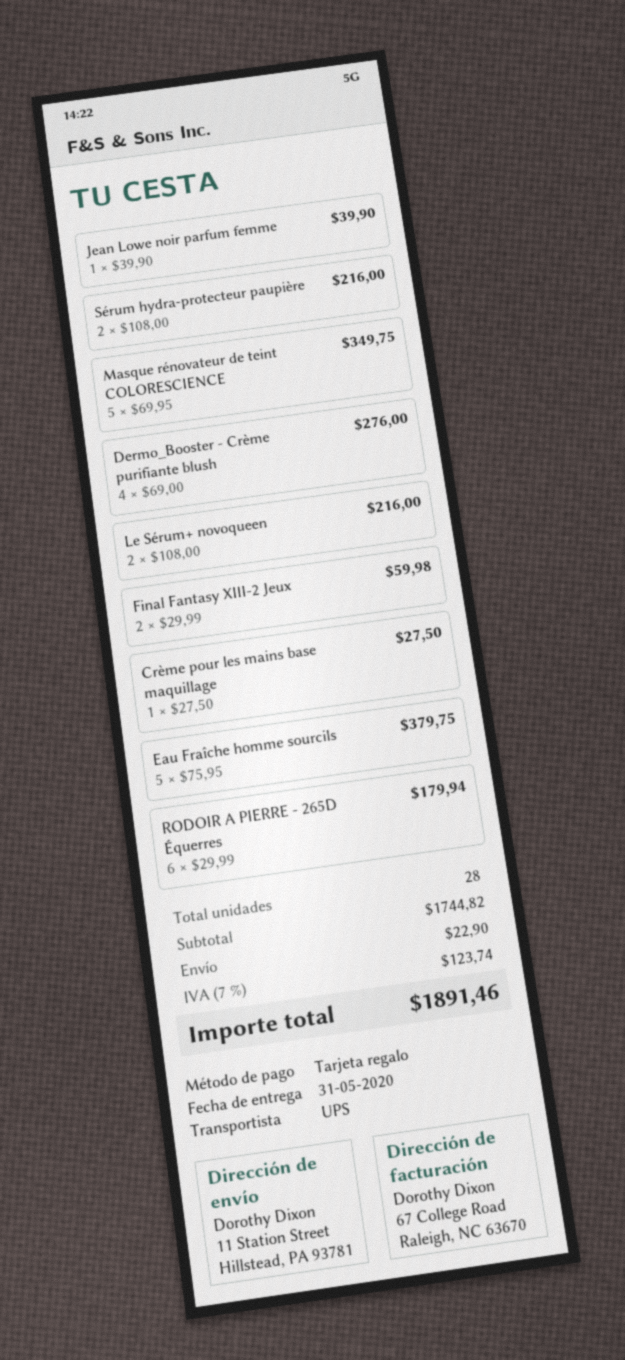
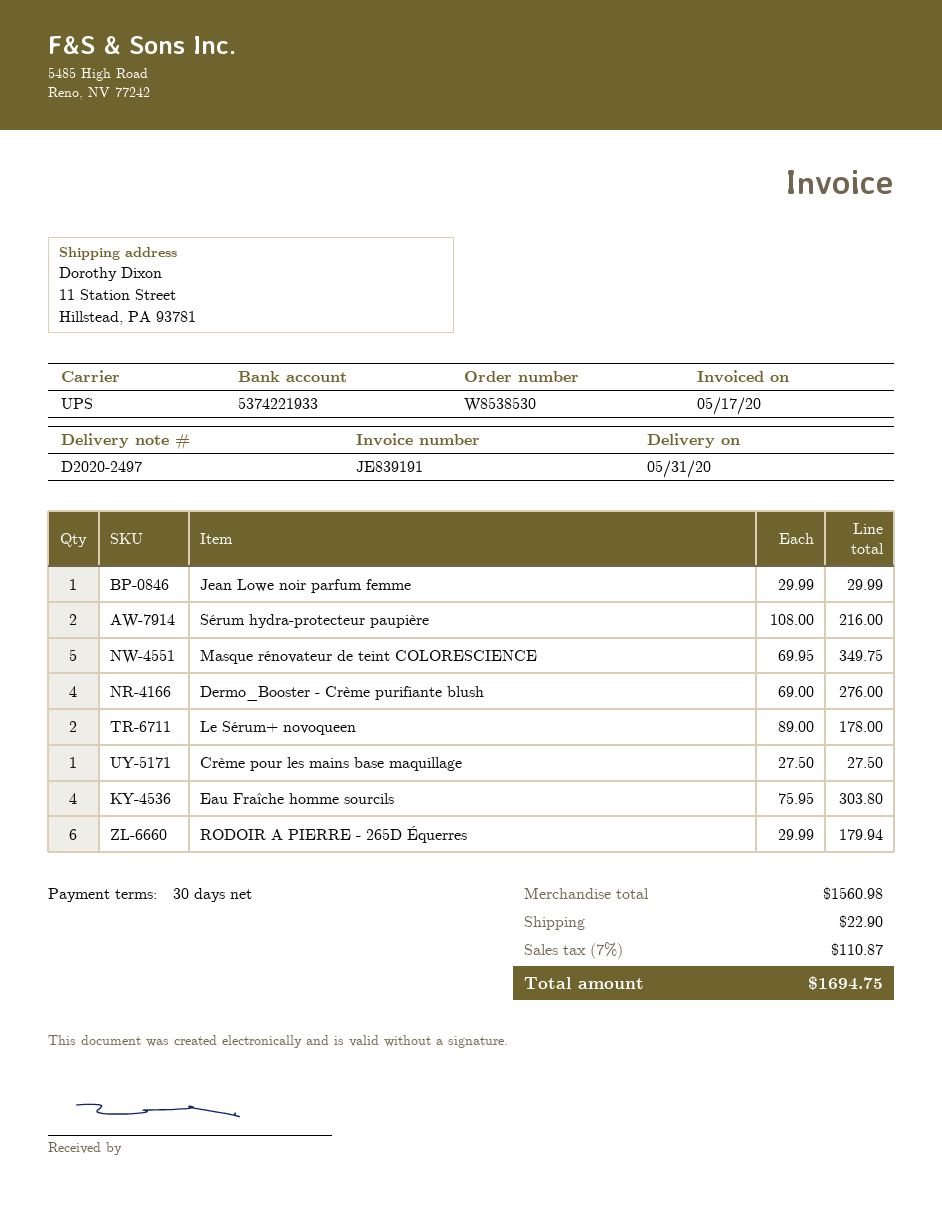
Jean Lowe noir parfum femme: 1 x 39.90 = 39.90 -> 1 x 29.99 = 29.99
Le Sérum+ novoqueen: 2 x 108.00 = 216.00 -> 2 x 89.00 = 178.00
Final Fantasy XIII-2 Jeux: 2 x 29.99 = 59.98 -> none
Eau Fraîche homme sourcils: 5 x 75.95 = 379.75 -> 4 x 75.95 = 303.80
subtotal: 1744.82 -> 1560.98
tax: 7% = 123.74 -> 7% = 110.87
total: 1891.46 -> 1694.75

